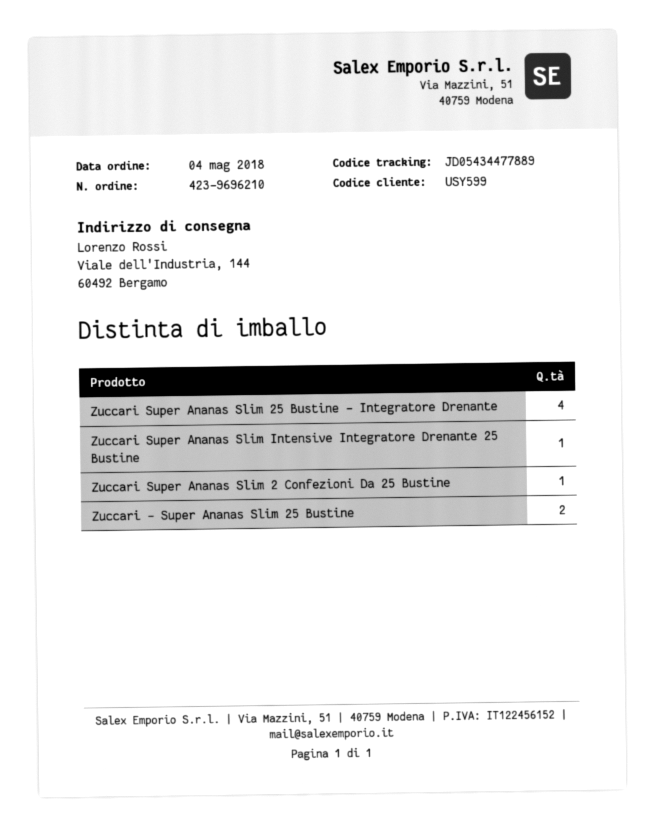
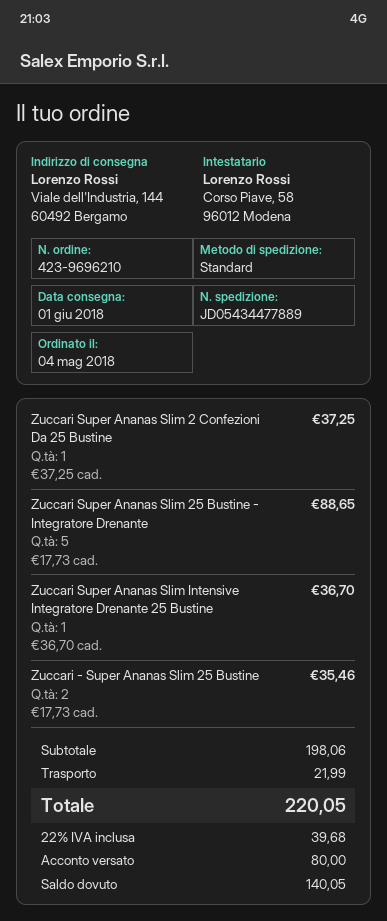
Zuccari Super Ananas Slim 25 Bustine - Integratore Drenante: 4 -> 5

